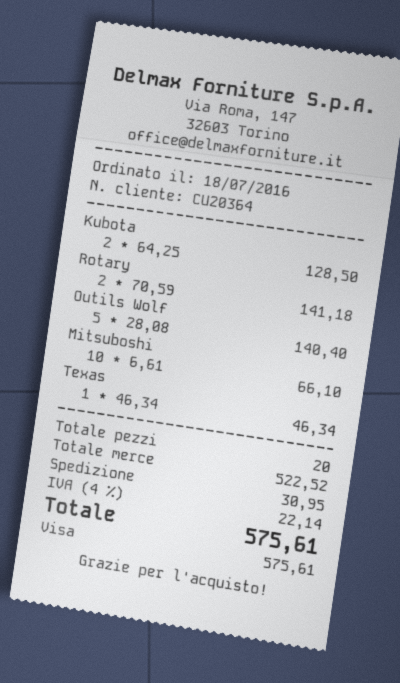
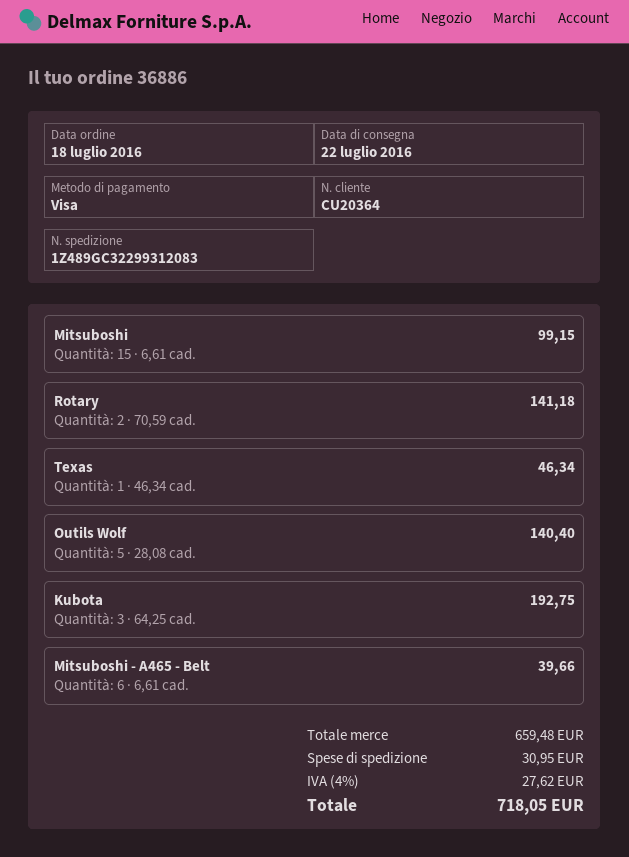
Kubota: 2 x 64.25 = 128.50 -> 3 x 64.25 = 192.75
Mitsuboshi: 10 x 6.61 = 66.10 -> 15 x 6.61 = 99.15
Mitsuboshi - A465 - Belt: none -> 6 x 6.61 = 39.66
subtotal: 522.52 -> 659.48
tax: 4% = 22.14 -> 4% = 27.62
total: 575.61 -> 718.05

